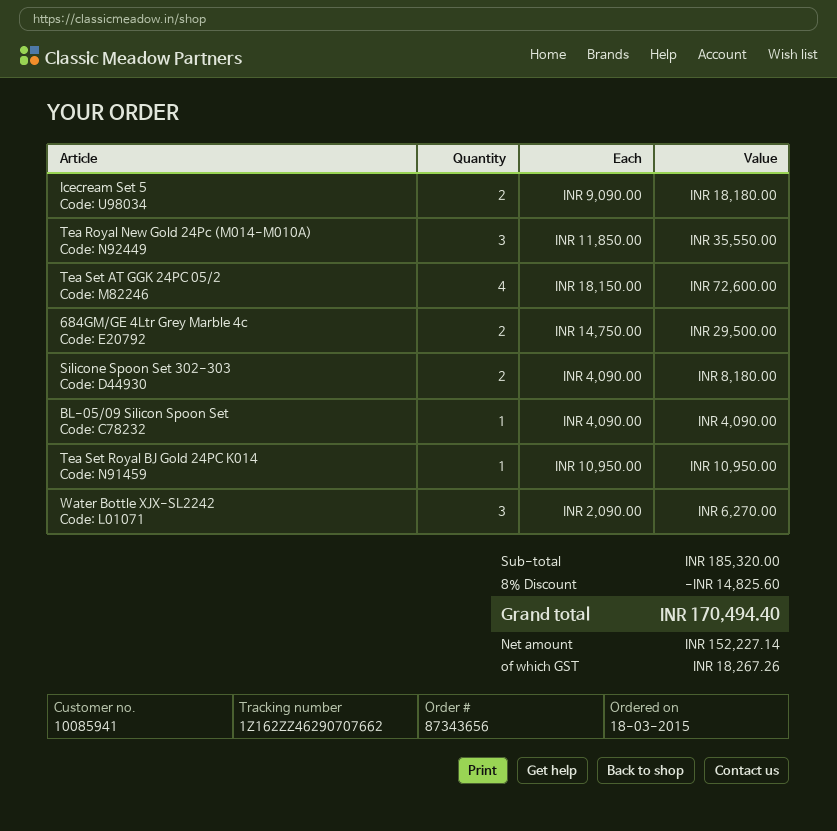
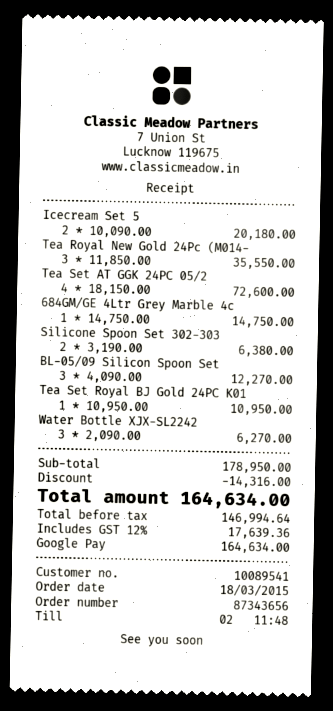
customer number: 10085941 -> 10089541
Icecream Set 5: 2 x 9090.00 = 18180.00 -> 2 x 10090.00 = 20180.00
684GM/GE 4Ltr Grey Marble 4c: 2 x 14750.00 = 29500.00 -> 1 x 14750.00 = 14750.00
Silicone Spoon Set 302-303: 2 x 4090.00 = 8180.00 -> 2 x 3190.00 = 6380.00
BL-05/09 Silicon Spoon Set: 1 x 4090.00 = 4090.00 -> 3 x 4090.00 = 12270.00
subtotal: 185320.00 -> 178950.00
discount: 14825.60 -> 14316.00
net: 152227.14 -> 146994.64
tax: 18267.26 -> 17639.36
total: 170494.40 -> 164634.00

